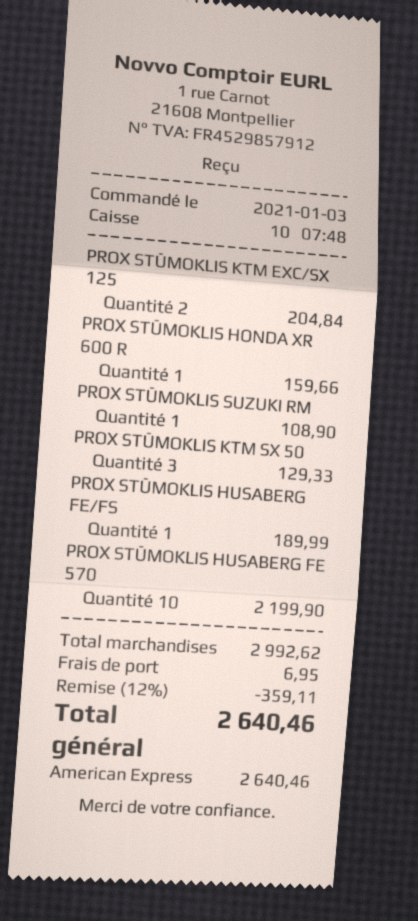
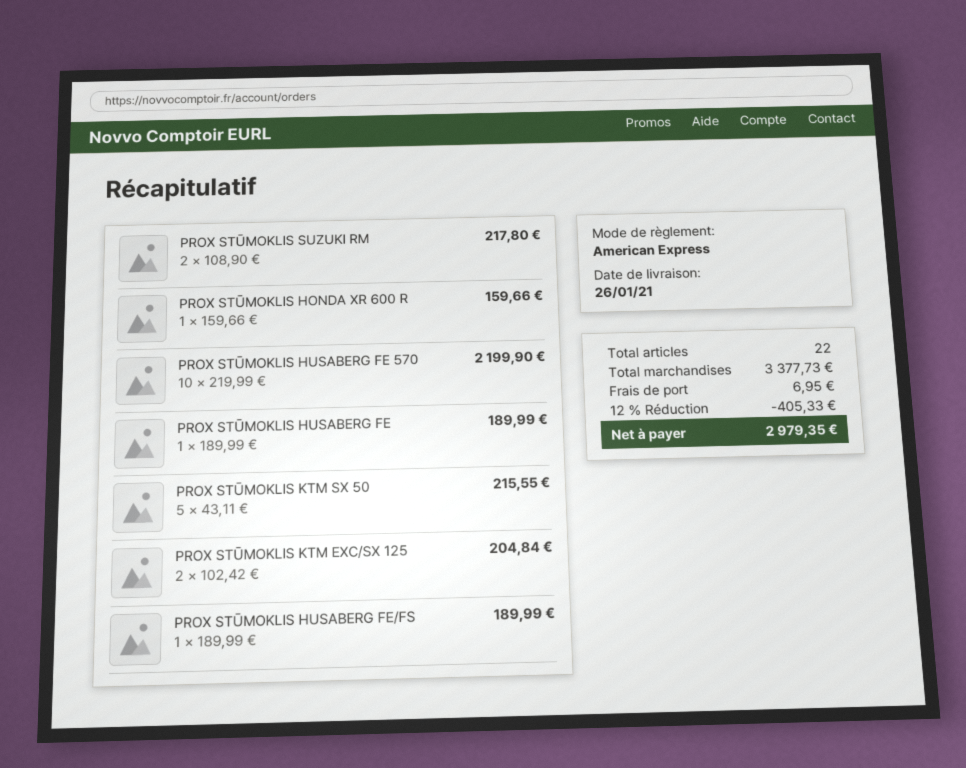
PROX STŪMOKLIS SUZUKI RM: 1 for 108.90 -> 2 for 217.80
PROX STŪMOKLIS KTM SX 50: 3 for 129.33 -> 5 for 215.55
PROX STŪMOKLIS HUSABERG FE: none -> 1 for 189.99
subtotal: 2992.62 -> 3377.73
discount: 12% = 359.11 -> 12% = 405.33
total: 2640.46 -> 2979.35

